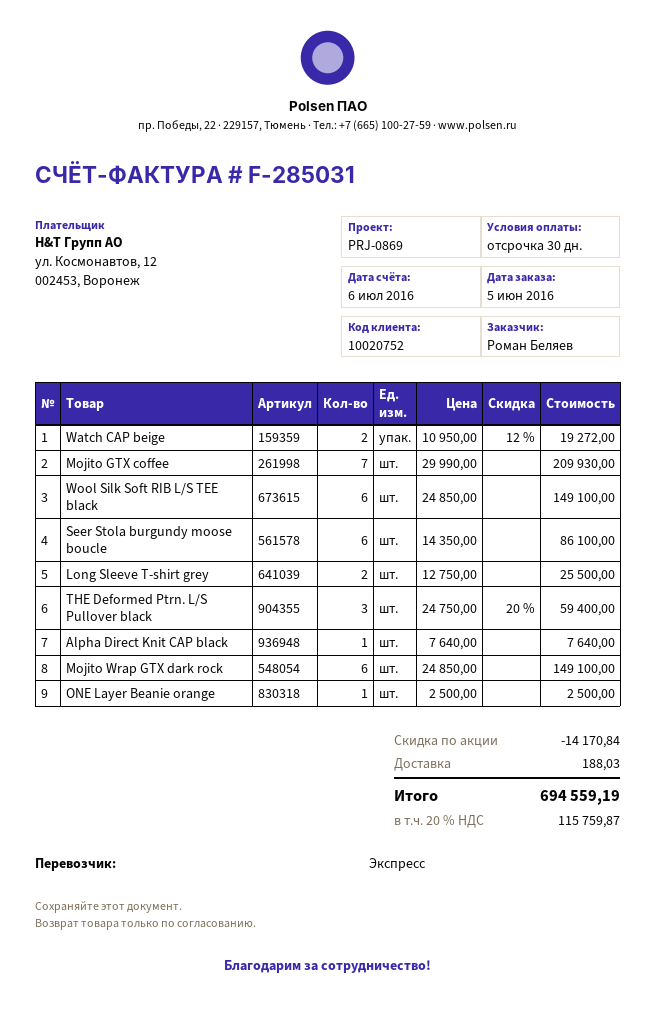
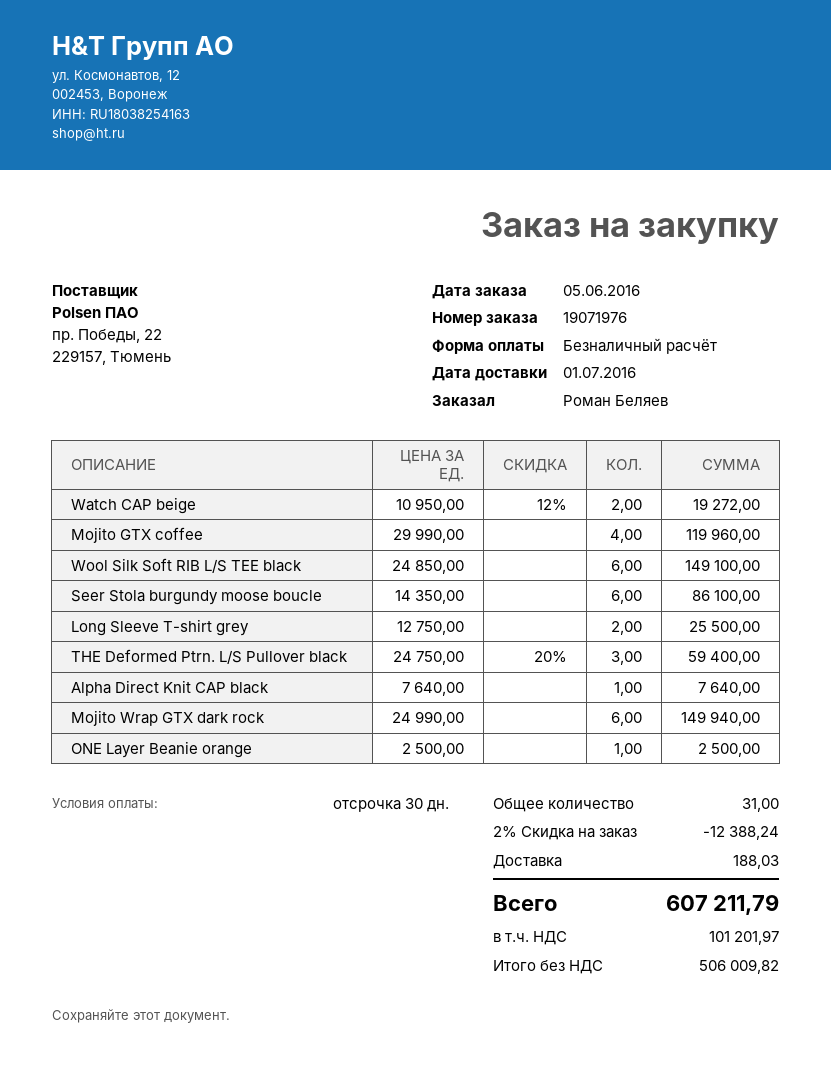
Mojito GTX coffee: 7 x 29990.00 = 209930.00 -> 4 x 29990.00 = 119960.00
Mojito Wrap GTX dark rock: 6 x 24850.00 = 149100.00 -> 6 x 24990.00 = 149940.00
discount: 14170.84 -> 12388.24
tax: 115759.87 -> 101201.97
total: 694559.19 -> 607211.79

